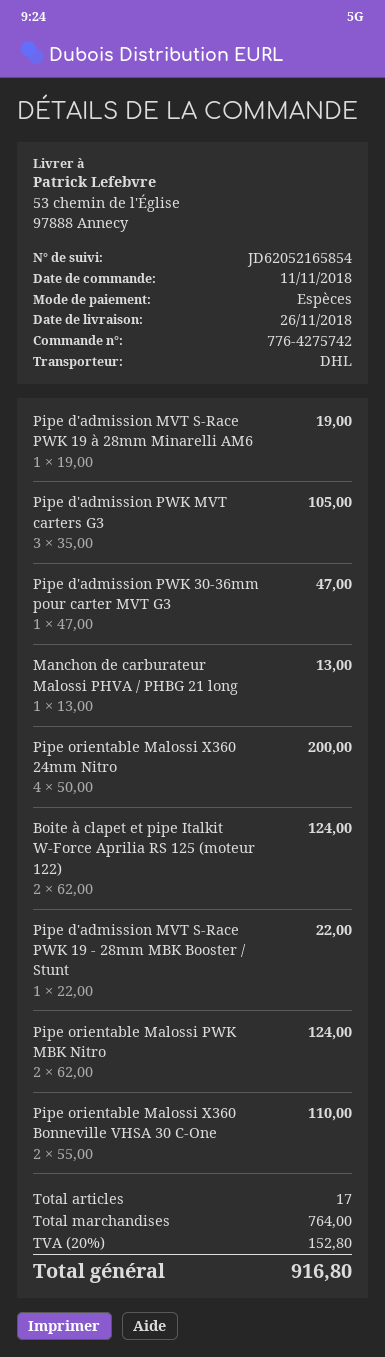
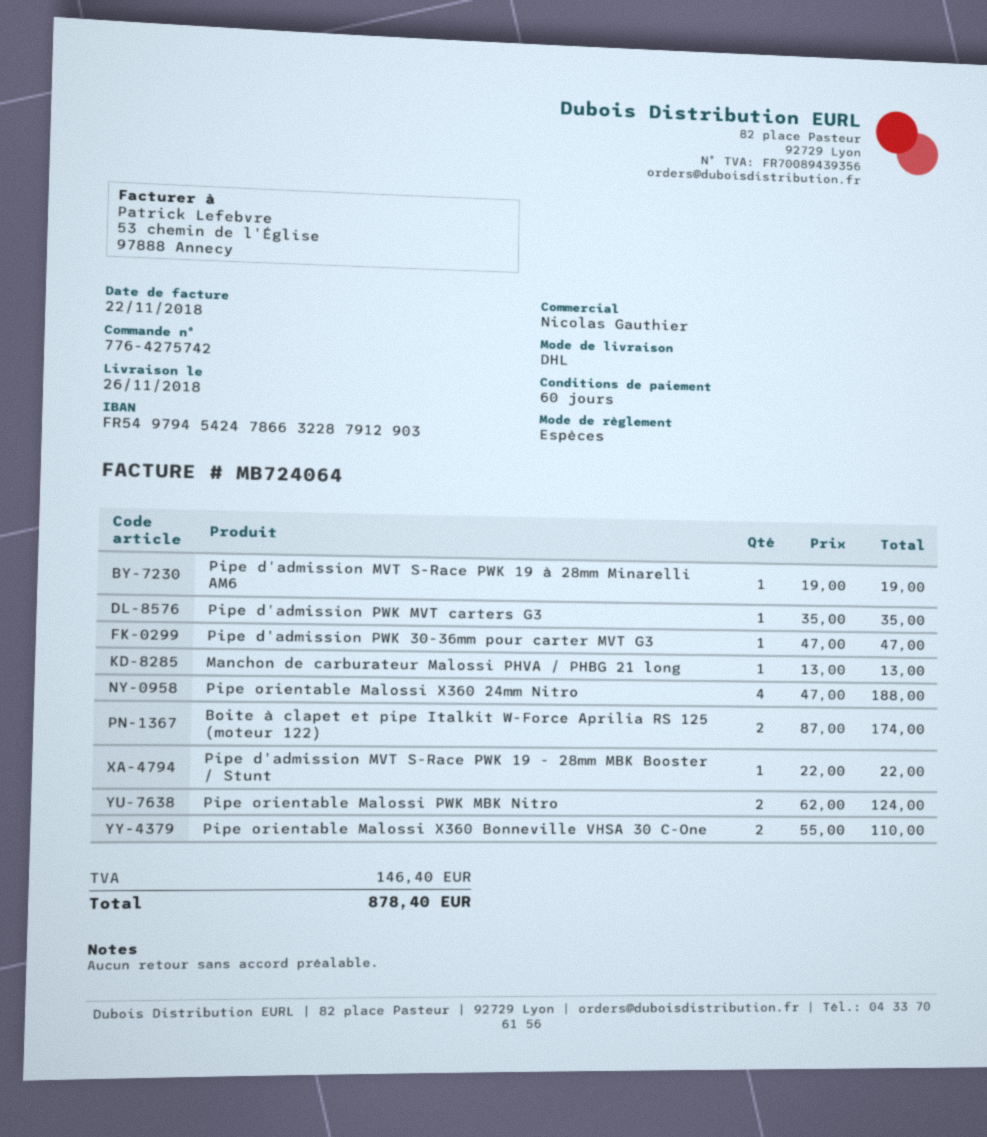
Pipe d'admission PWK MVT carters G3: 3 x 35.00 = 105.00 -> 1 x 35.00 = 35.00
Pipe orientable Malossi X360 24mm Nitro: 4 x 50.00 = 200.00 -> 4 x 47.00 = 188.00
Boite à clapet et pipe Italkit W-Force Aprilia RS 125 (moteur 122): 2 x 62.00 = 124.00 -> 2 x 87.00 = 174.00
tax: 152.80 -> 146.40
total: 916.80 -> 878.40

